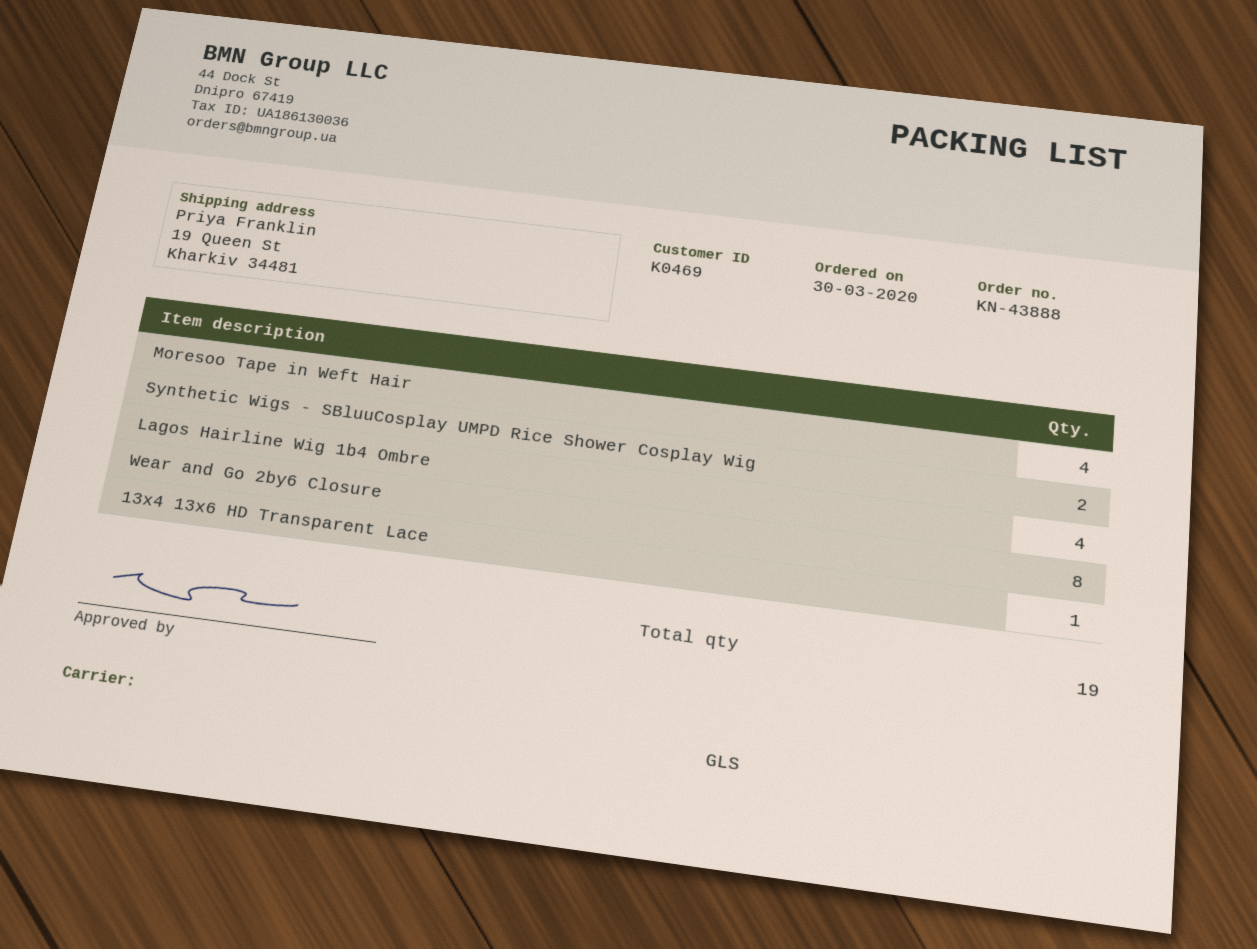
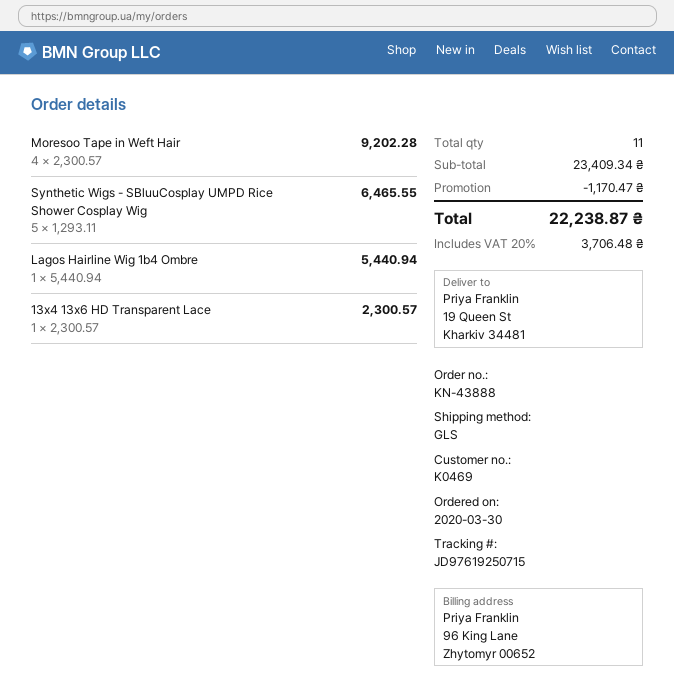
Synthetic Wigs - SBluuCosplay UMPD Rice Shower Cosplay Wig: 2 -> 5
Lagos Hairline Wig 1b4 Ombre: 4 -> 1
Wear and Go 2by6 Closure: 8 -> none
total quantity: 19 -> 11

